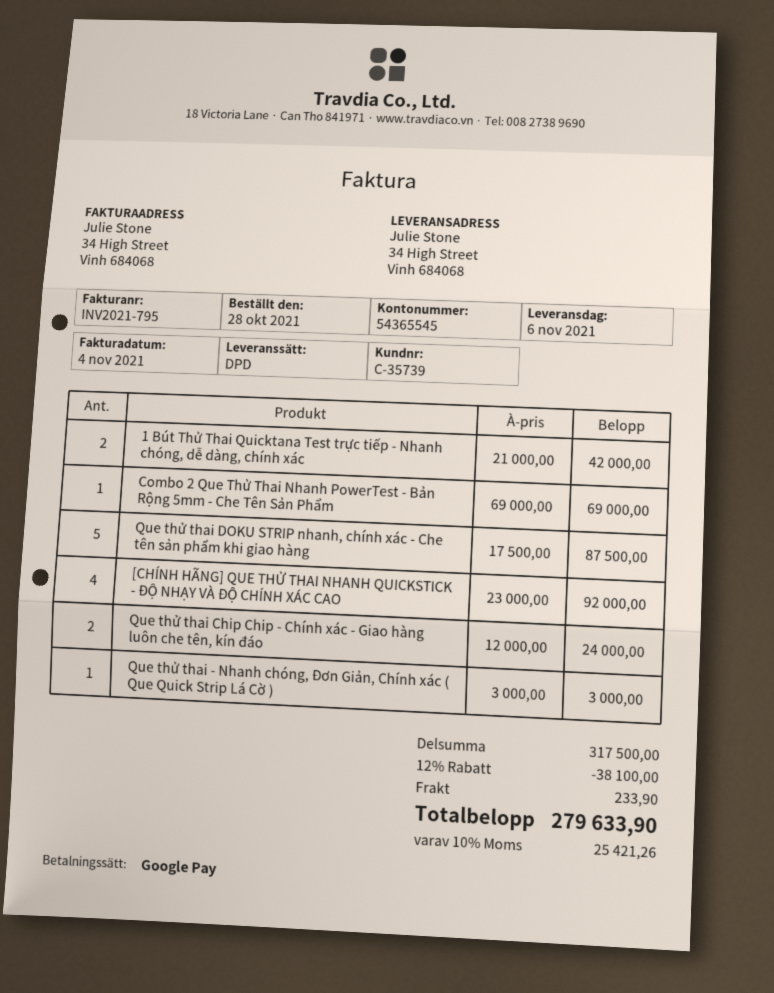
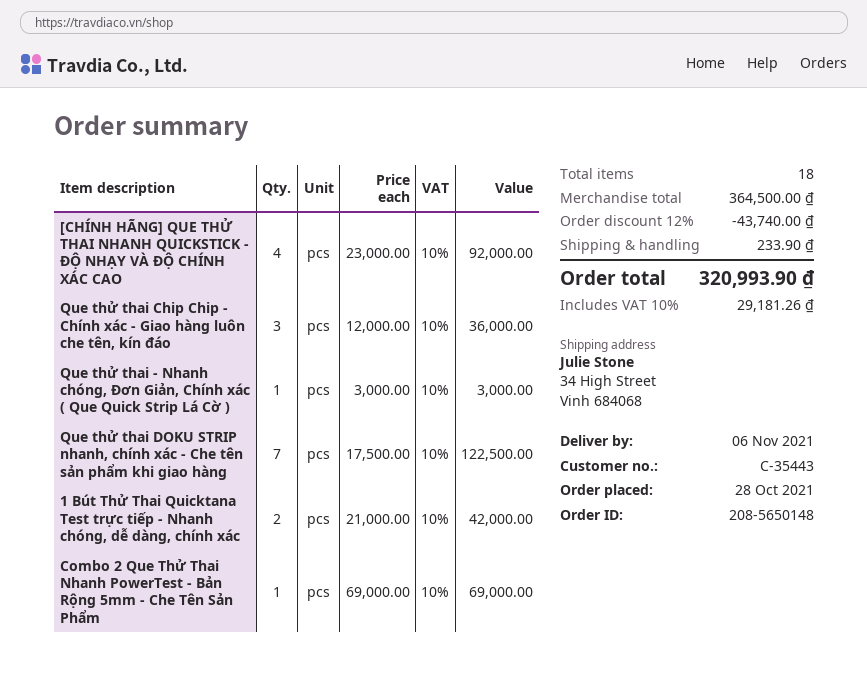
customer number: C-35739 -> C-35443
Que thử thai DOKU STRIP nhanh, chính xác - Che tên sản phẩm khi giao hàng: 5 x 17500.00 = 87500.00 -> 7 x 17500.00 = 122500.00
Que thử thai Chip Chip - Chính xác - Giao hàng luôn che tên, kín đáo: 2 x 12000.00 = 24000.00 -> 3 x 12000.00 = 36000.00
subtotal: 317500.00 -> 364500.00
discount: 12% = 38100.00 -> 12% = 43740.00
tax: 10% = 25421.26 -> 10% = 29181.26
total: 279633.90 -> 320993.90

